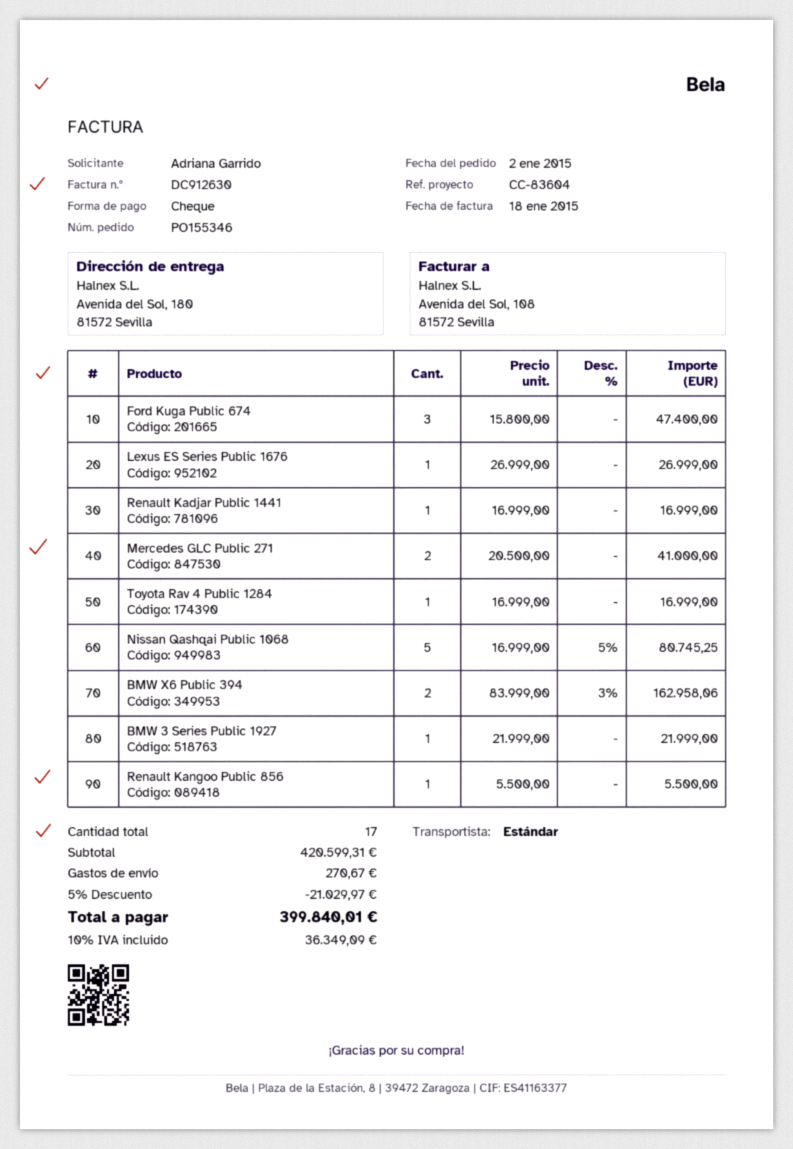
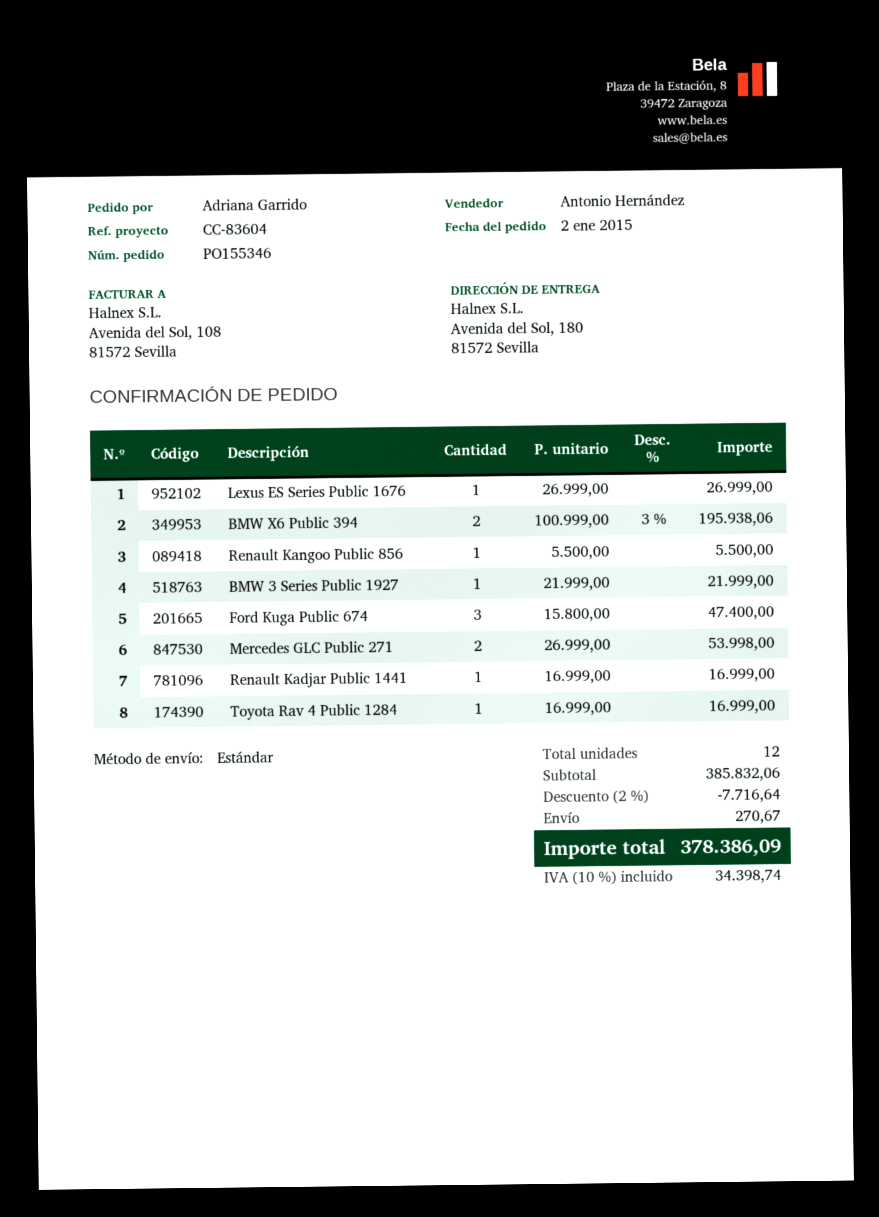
Mercedes GLC Public 271: 2 x 20500.00 = 41000.00 -> 2 x 26999.00 = 53998.00
Nissan Qashqai Public 1068: 5 x 16999.00 - 5% = 80745.25 -> none
BMW X6 Public 394: 2 x 83999.00 - 3% = 162958.06 -> 2 x 100999.00 - 3% = 195938.06
total quantity: 17 -> 12
subtotal: 420599.31 -> 385832.06
discount: 5% = 21029.97 -> 2% = 7716.64
tax: 10% = 36349.09 -> 10% = 34398.74
total: 399840.01 -> 378386.09

